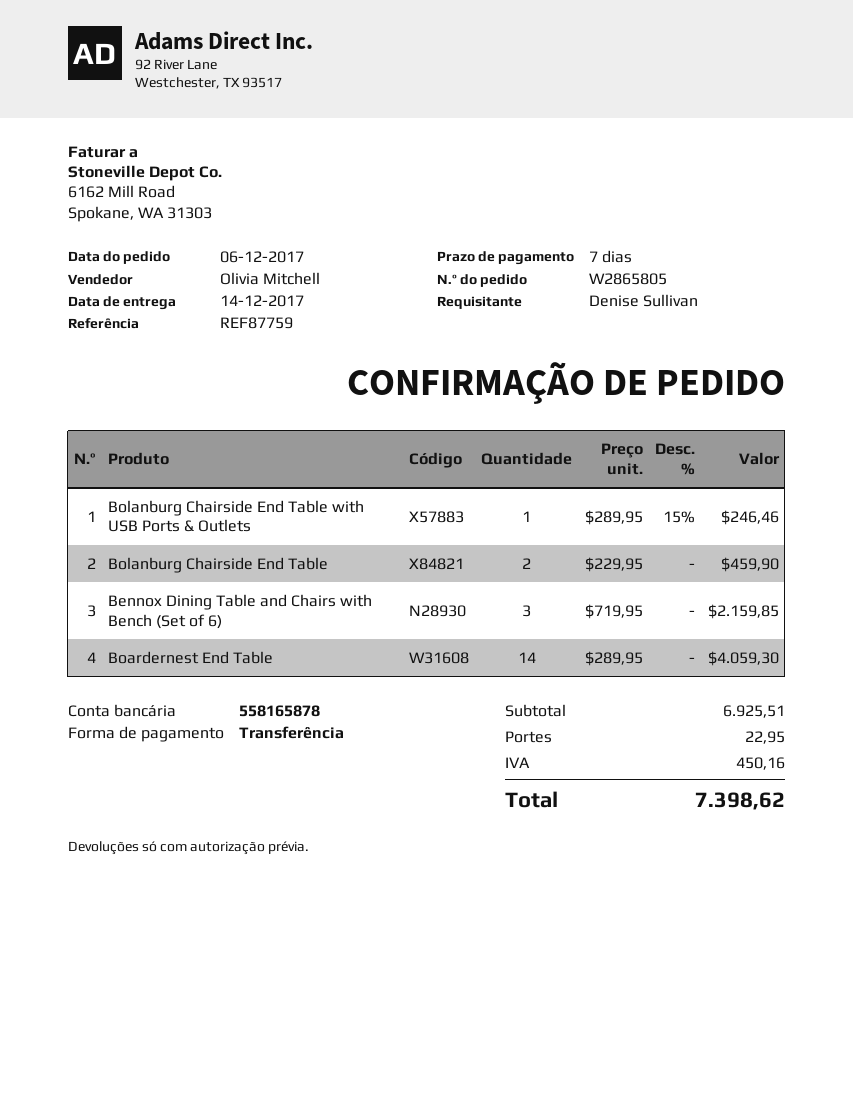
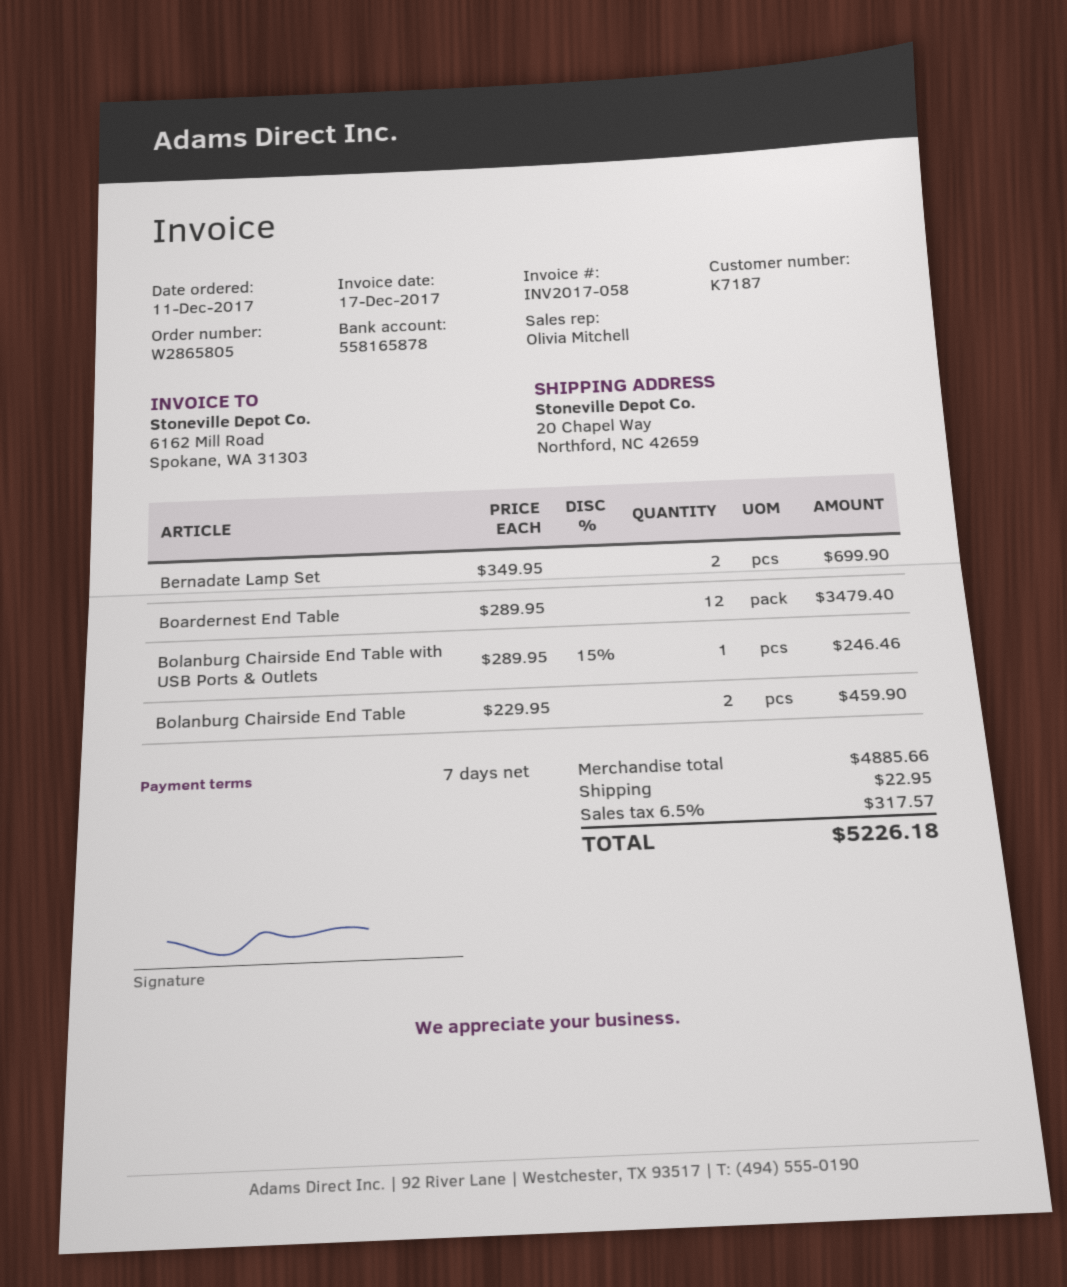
order date: 2017-12-06 -> 2017-12-11
Bennox Dining Table and Chairs with Bench (Set of 6): 3 x 719.95 = 2159.85 -> none
Boardernest End Table: 14 x 289.95 = 4059.30 -> 12 x 289.95 = 3479.40
Bernadate Lamp Set: none -> 2 x 349.95 = 699.90
subtotal: 6925.51 -> 4885.66
tax: 450.16 -> 317.57
total: 7398.62 -> 5226.18

